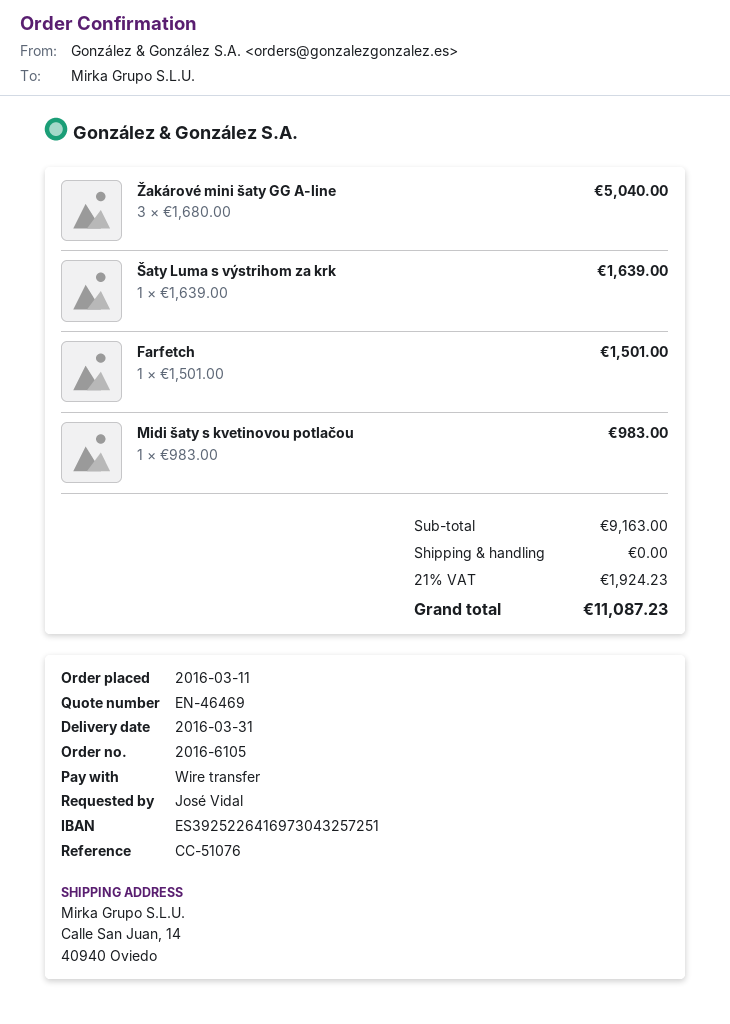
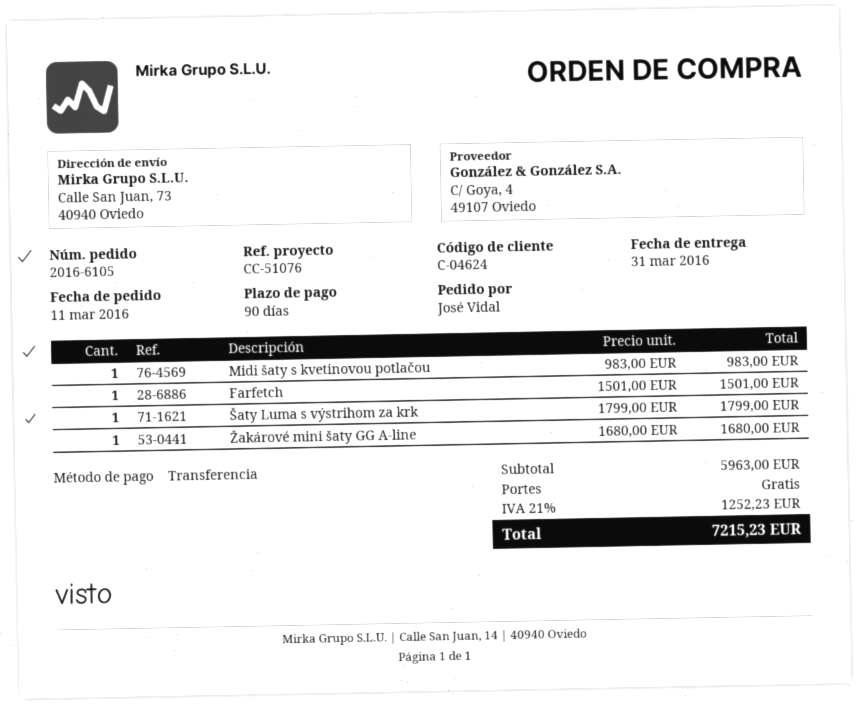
ship to: Calle San Juan, 14, 40940 Oviedo -> Calle San Juan, 73, 40940 Oviedo
Žakárové mini šaty GG A-line: 3 x 1680.00 = 5040.00 -> 1 x 1680.00 = 1680.00
Šaty Luma s výstrihom za krk: 1 x 1639.00 = 1639.00 -> 1 x 1799.00 = 1799.00
subtotal: 9163.00 -> 5963.00
tax: 21% = 1924.23 -> 21% = 1252.23
total: 11087.23 -> 7215.23

